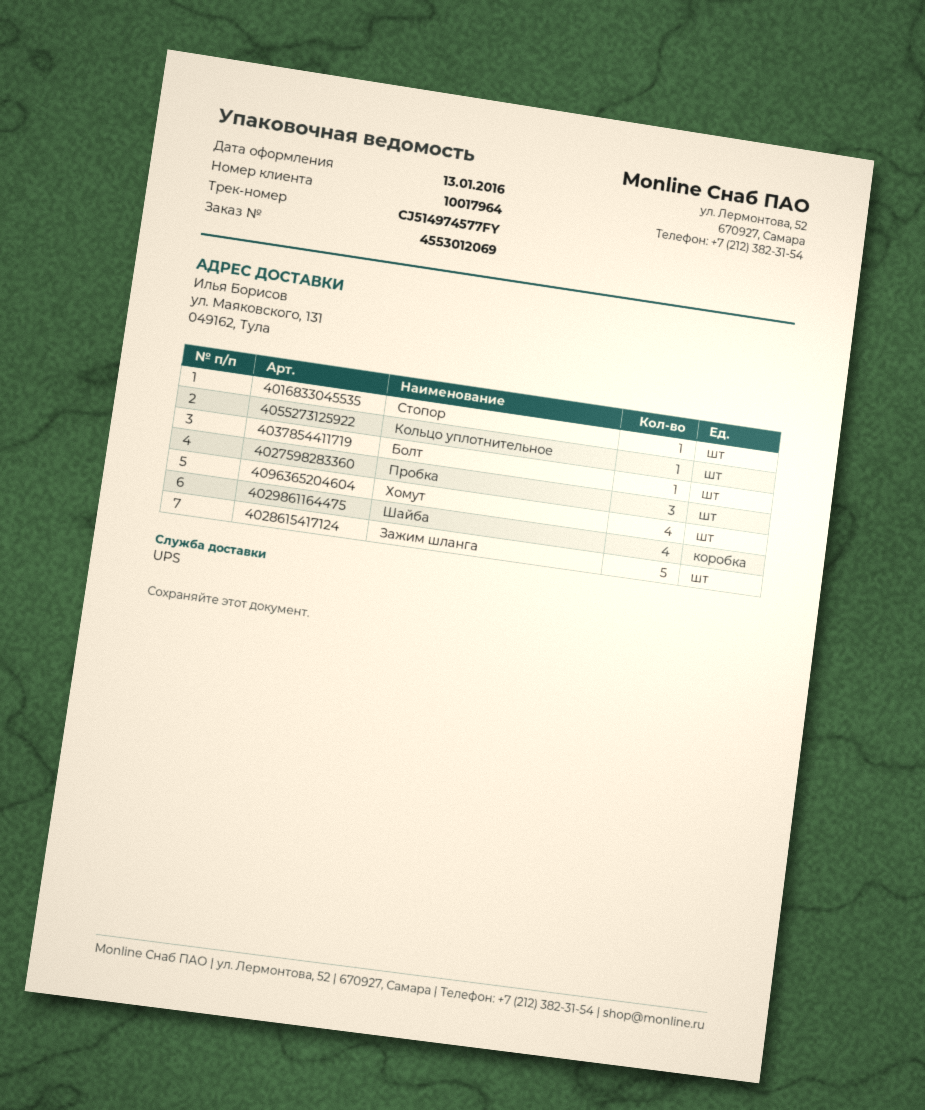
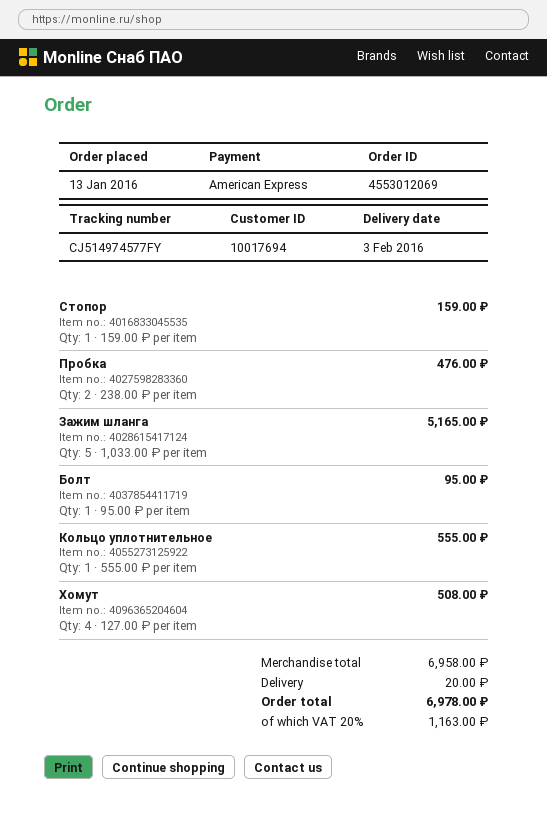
customer number: 10017964 -> 10017694
Пробка: 3 -> 2
Шайба: 4 -> none

